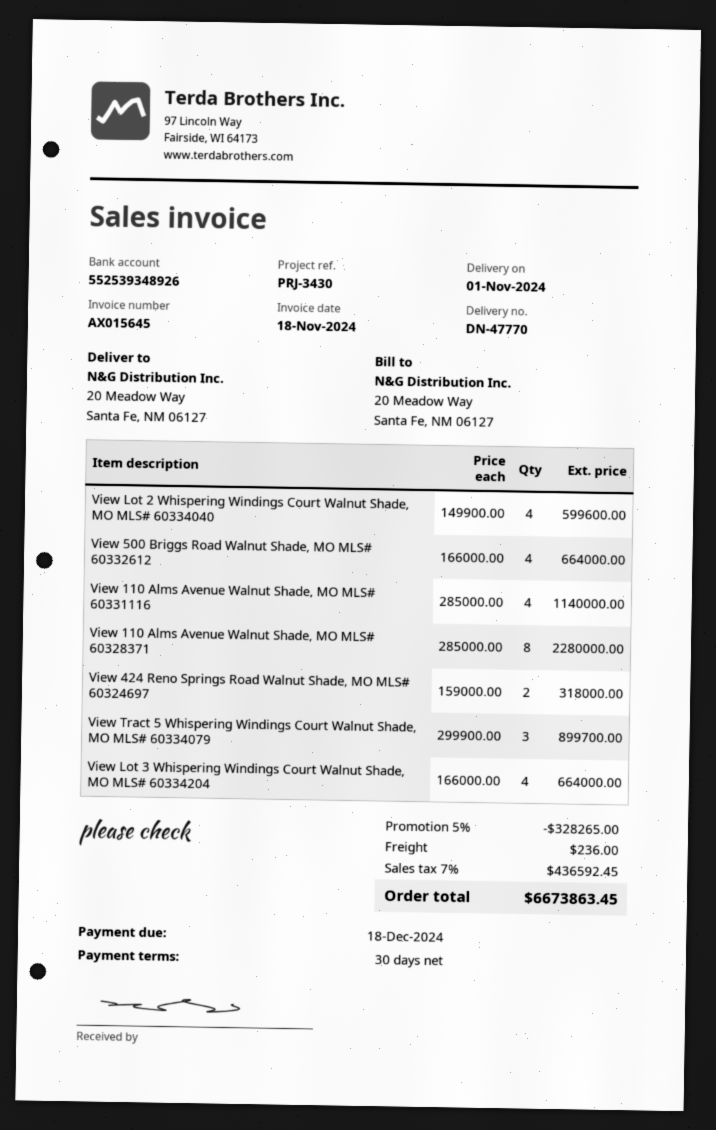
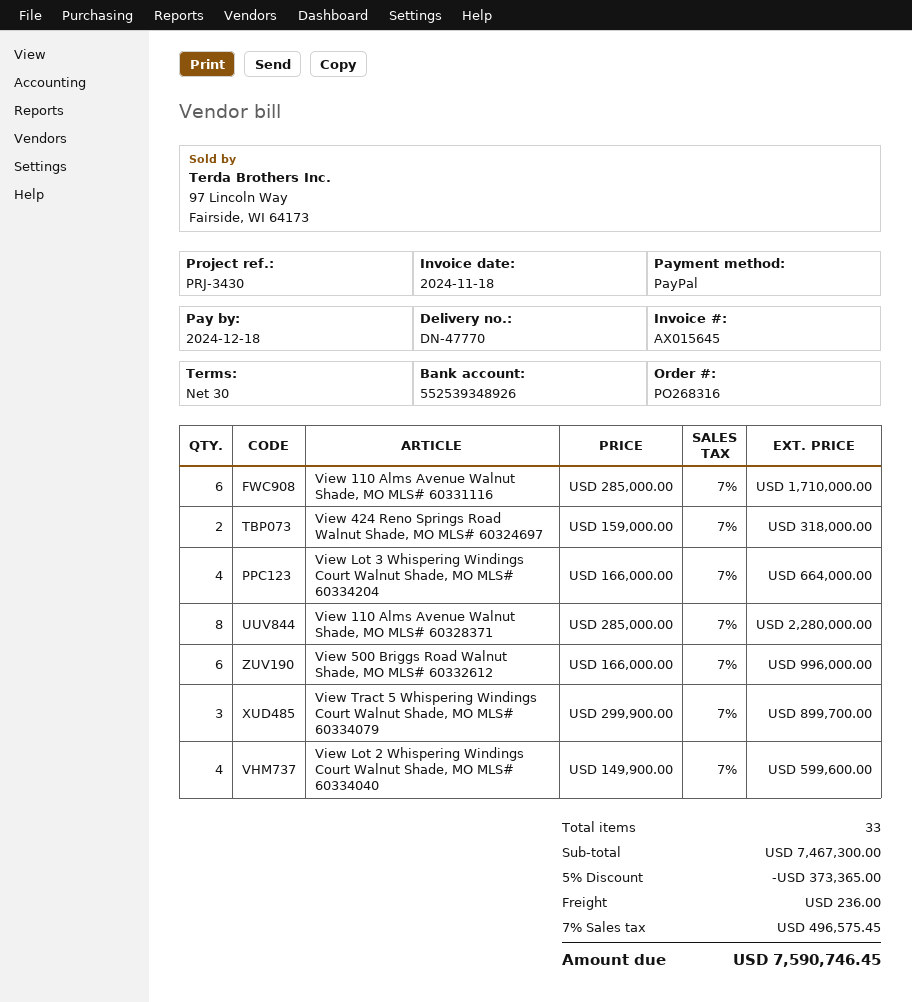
View 500 Briggs Road Walnut Shade, MO MLS# 60332612: 4 x 166000.00 = 664000.00 -> 6 x 166000.00 = 996000.00
View 110 Alms Avenue Walnut Shade, MO MLS# 60331116: 4 x 285000.00 = 1140000.00 -> 6 x 285000.00 = 1710000.00
discount: 5% = 328265.00 -> 5% = 373365.00
tax: 7% = 436592.45 -> 7% = 496575.45
total: 6673863.45 -> 7590746.45

